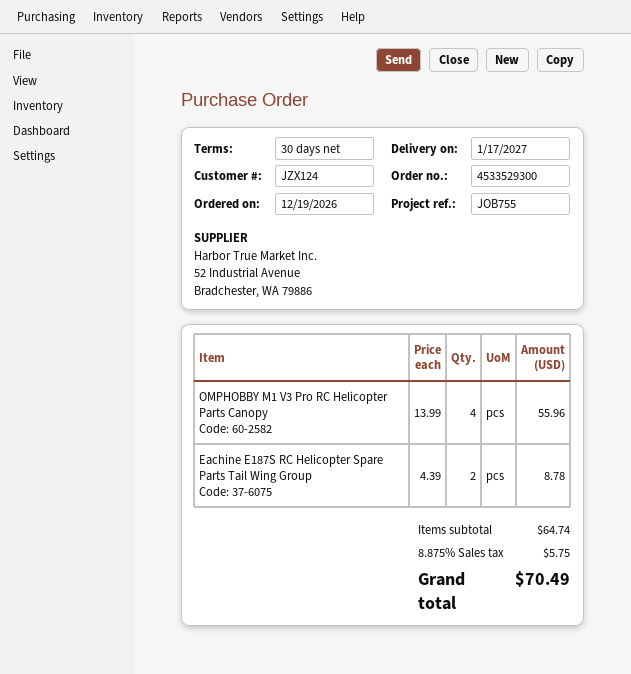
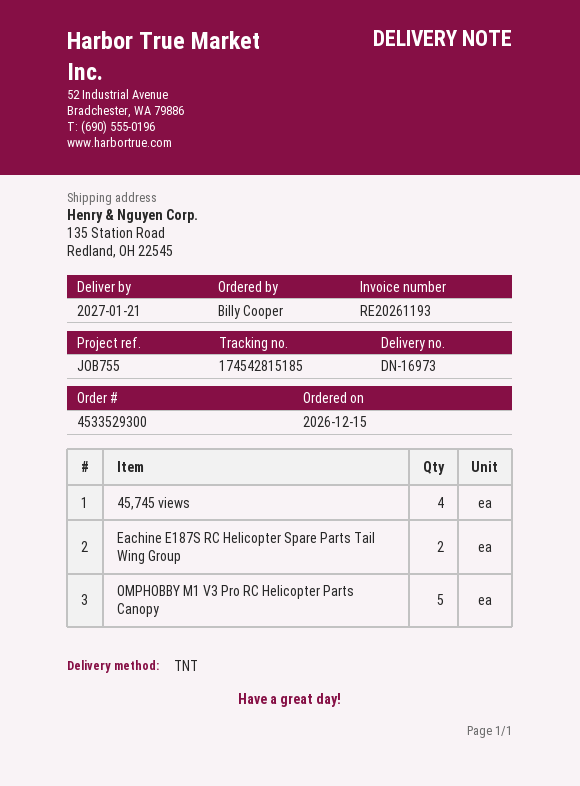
order date: 2026-12-19 -> 2026-12-15
delivery date: 2027-01-17 -> 2027-01-21
OMPHOBBY M1 V3 Pro RC Helicopter Parts Canopy: 4 -> 5
45,745 views: none -> 4

